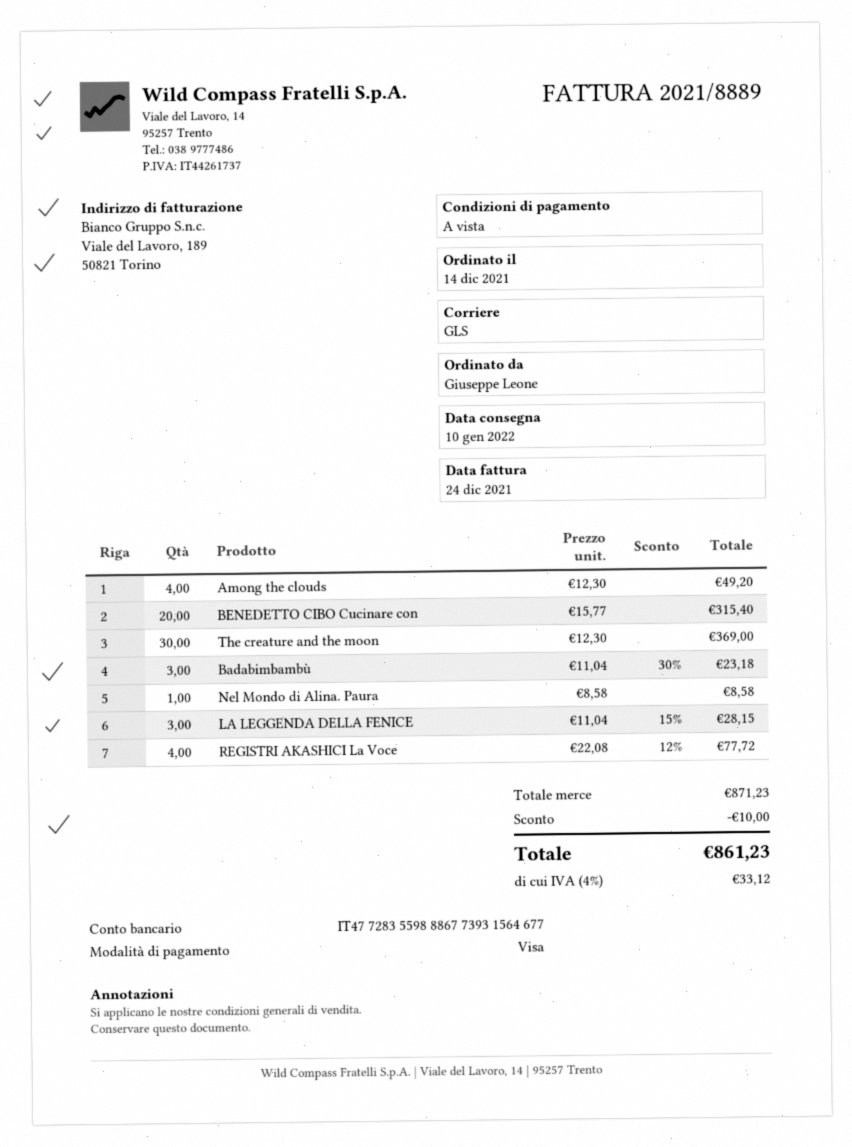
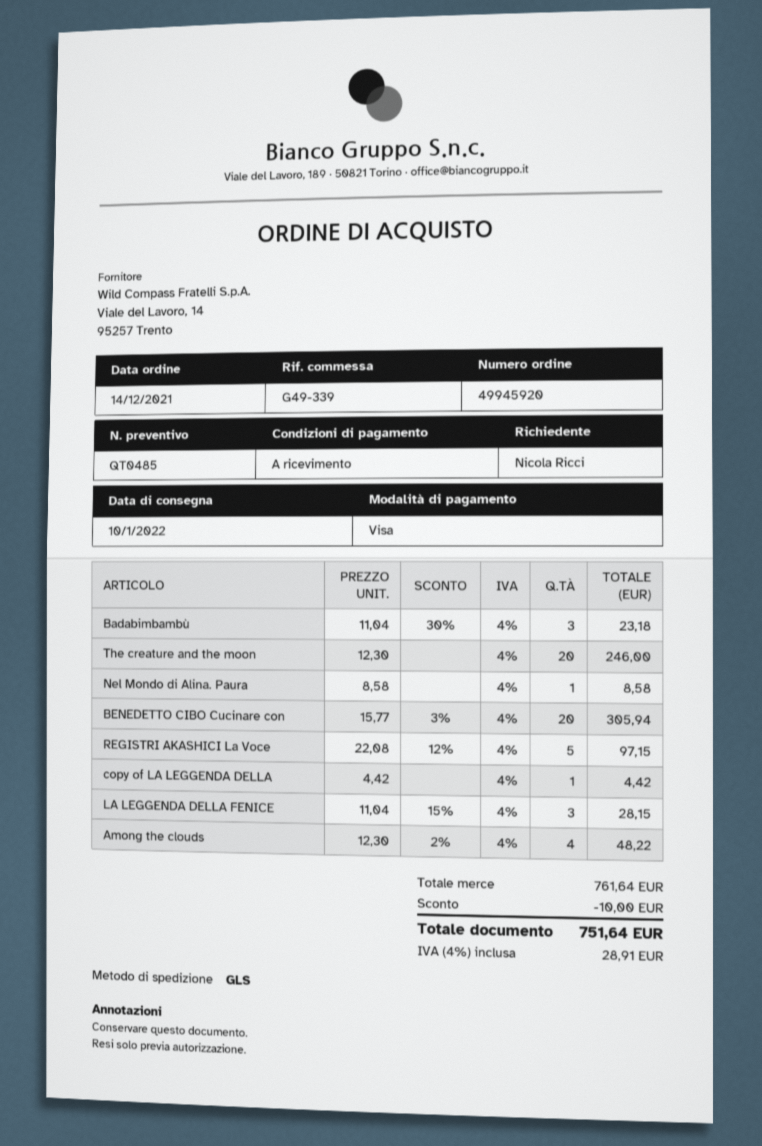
ordered by: Giuseppe Leone -> Nicola Ricci
Among the clouds: 4 x 12.30 = 49.20 -> 4 x 12.30 - 2% = 48.22
BENEDETTO CIBO Cucinare con: 20 x 15.77 = 315.40 -> 20 x 15.77 - 3% = 305.94
The creature and the moon: 30 x 12.30 = 369.00 -> 20 x 12.30 = 246.00
REGISTRI AKASHICI La Voce: 4 x 22.08 - 12% = 77.72 -> 5 x 22.08 - 12% = 97.15
copy of LA LEGGENDA DELLA: none -> 1 x 4.42 = 4.42
subtotal: 871.23 -> 761.64
tax: 4% = 33.12 -> 4% = 28.91
total: 861.23 -> 751.64

